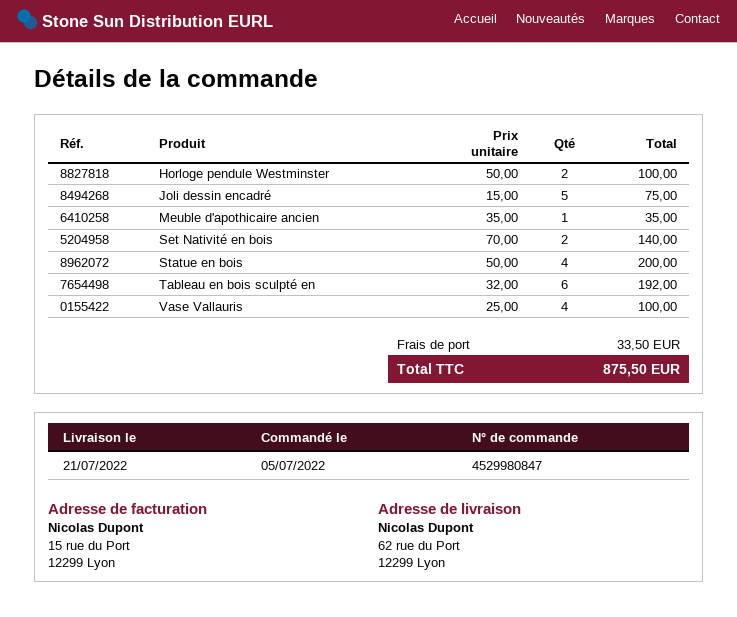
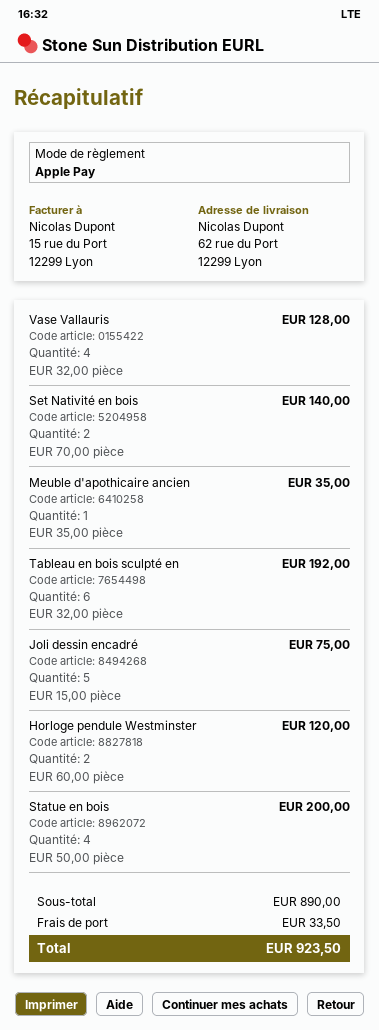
Horloge pendule Westminster: 2 x 50.00 = 100.00 -> 2 x 60.00 = 120.00
Vase Vallauris: 4 x 25.00 = 100.00 -> 4 x 32.00 = 128.00
total: 875.50 -> 923.50

